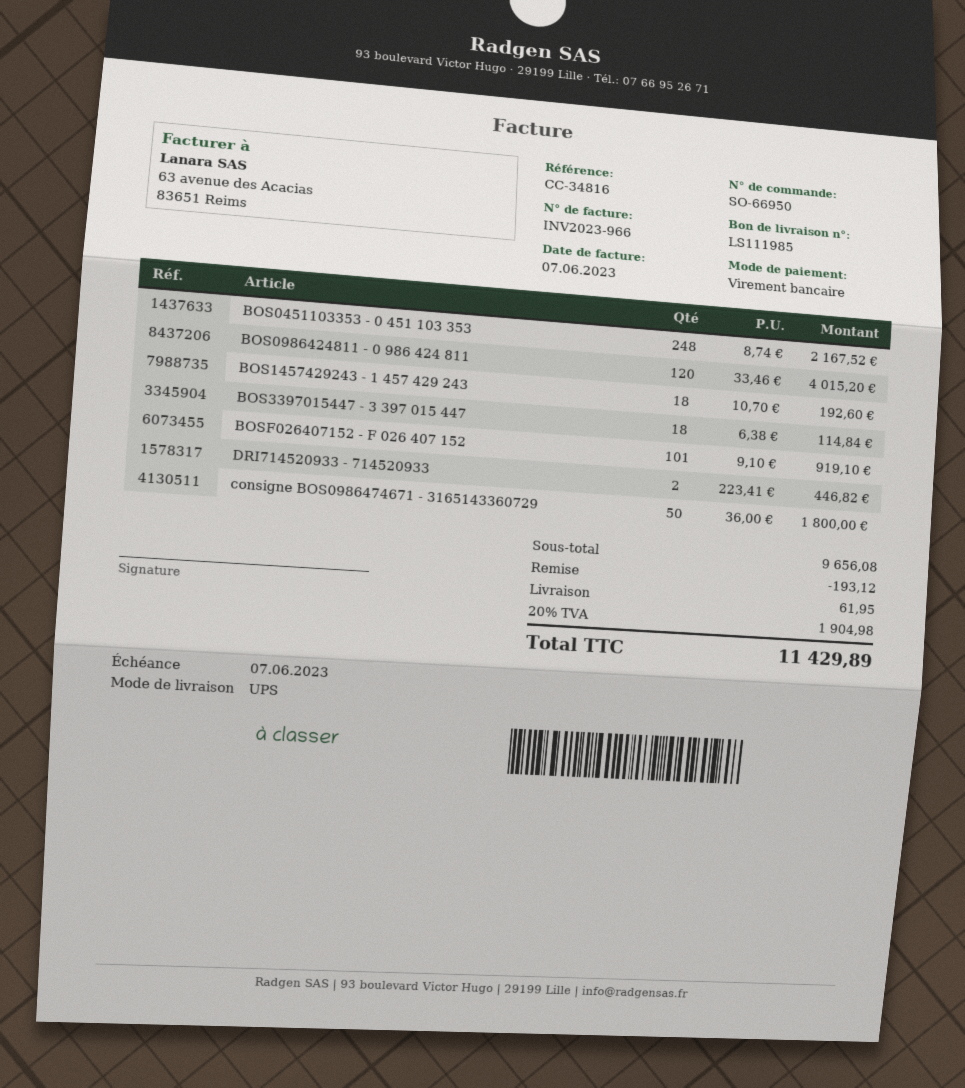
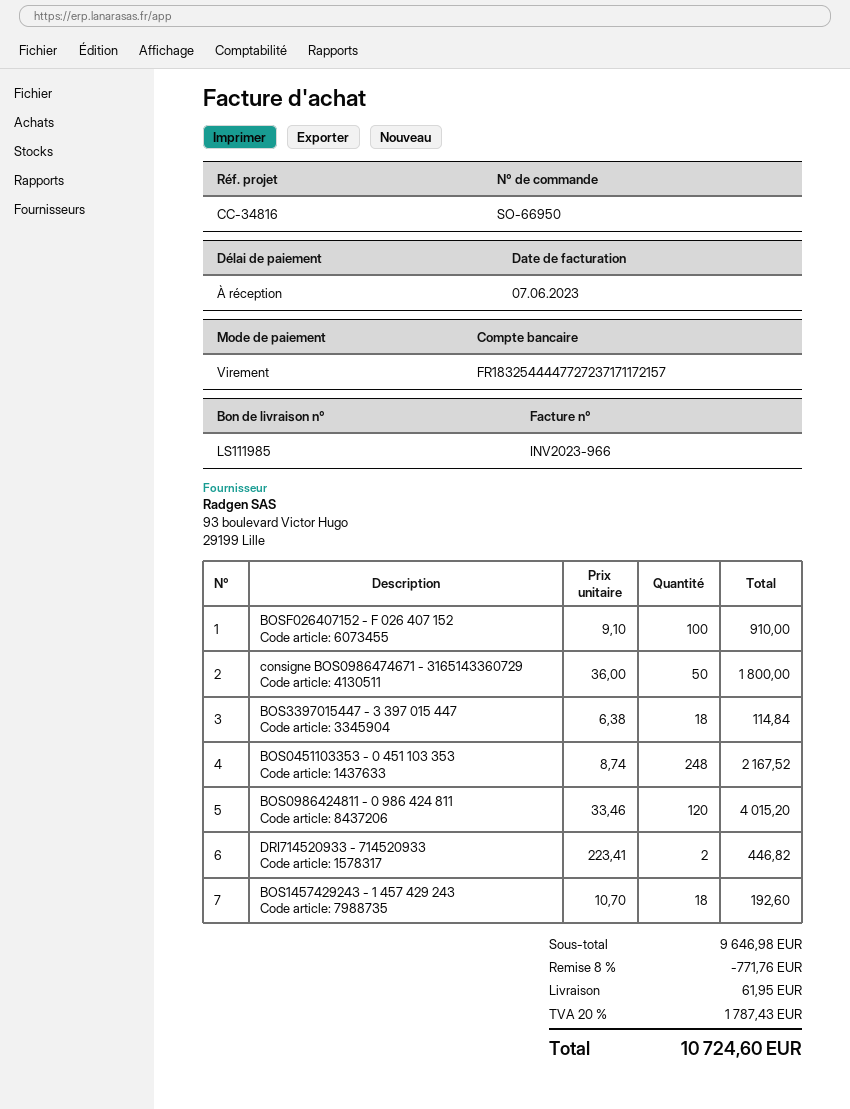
BOSF026407152 - F 026 407 152: 101 x 9.10 = 919.10 -> 100 x 9.10 = 910.00
subtotal: 9656.08 -> 9646.98
discount: 193.12 -> 771.76
tax: 20% = 1904.98 -> 20% = 1787.43
total: 11429.89 -> 10724.60

